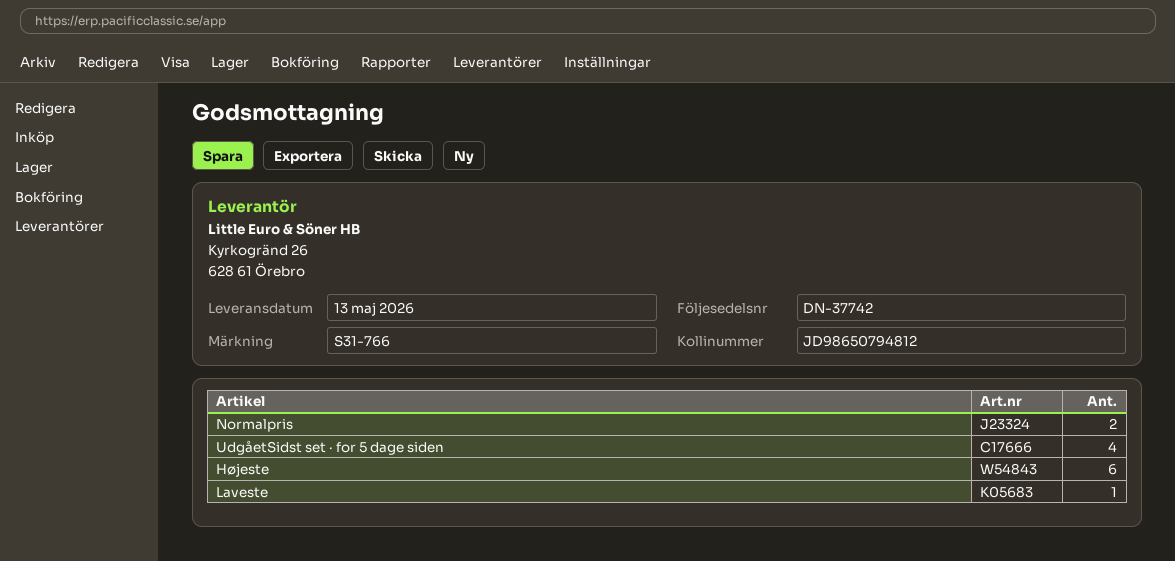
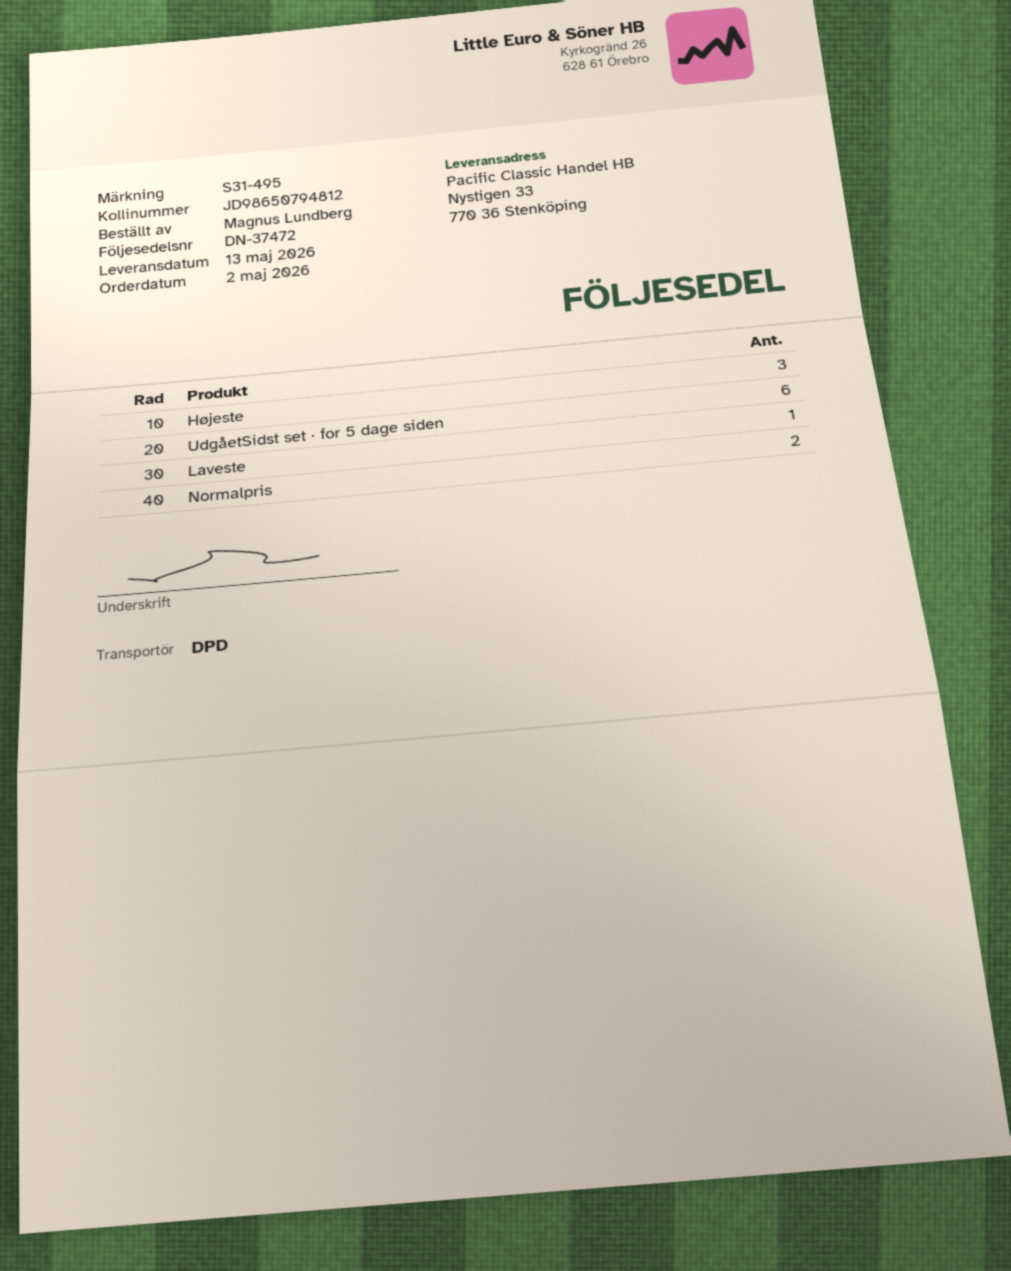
delivery note number: DN-37742 -> DN-37472
reference: S31-766 -> S31-495
UdgåetSidst set · for 5 dage siden: 4 -> 6
Højeste: 6 -> 3

